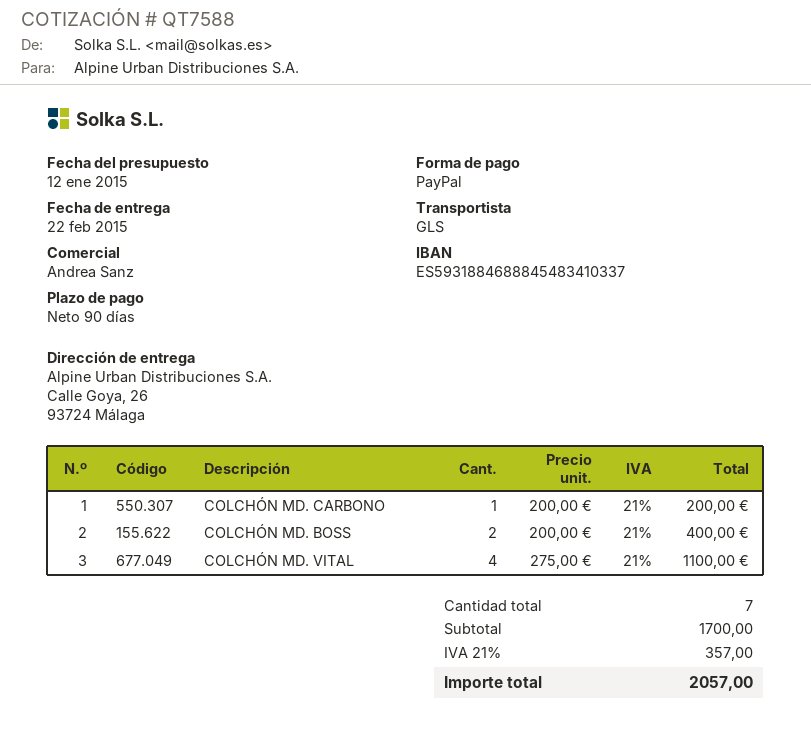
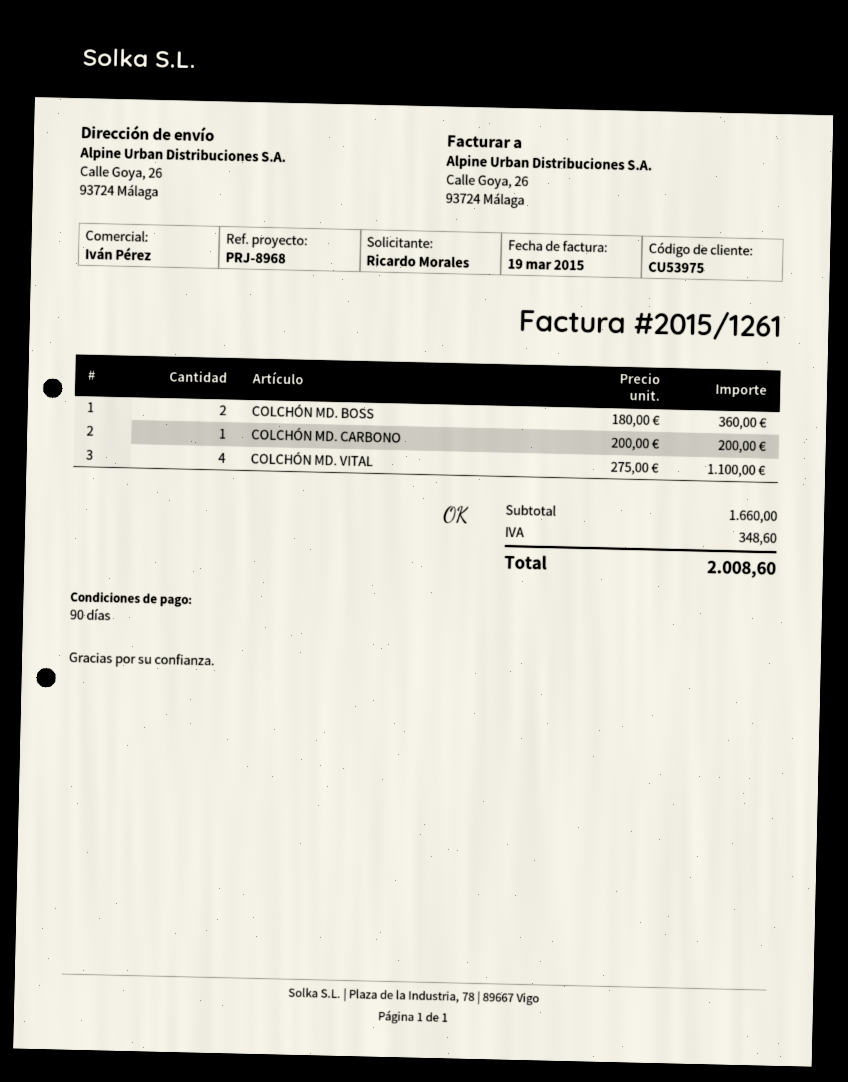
sales rep: Andrea Sanz -> Iván Pérez
COLCHÓN MD. BOSS: 2 x 200.00 = 400.00 -> 2 x 180.00 = 360.00
subtotal: 1700.00 -> 1660.00
tax: 357.00 -> 348.60
total: 2057.00 -> 2008.60

